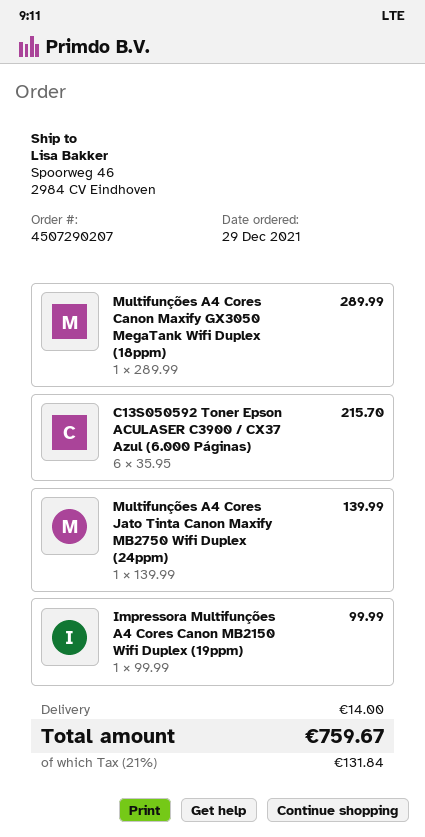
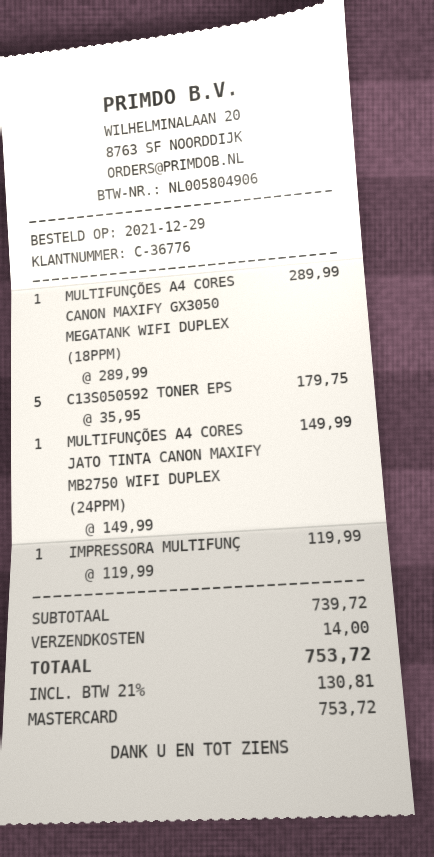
C13S050592 Toner Epson ACULASER C3900 / CX37 Azul (6.000 Páginas): 6 x 35.95 = 215.70 -> 5 x 35.95 = 179.75
Multifunções A4 Cores Jato Tinta Canon Maxify MB2750 Wifi Duplex (24ppm): 1 x 139.99 = 139.99 -> 1 x 149.99 = 149.99
Impressora Multifunções A4 Cores Canon MB2150 Wifi Duplex (19ppm): 1 x 99.99 = 99.99 -> 1 x 119.99 = 119.99
tax: 21% = 131.84 -> 21% = 130.81
total: 759.67 -> 753.72

